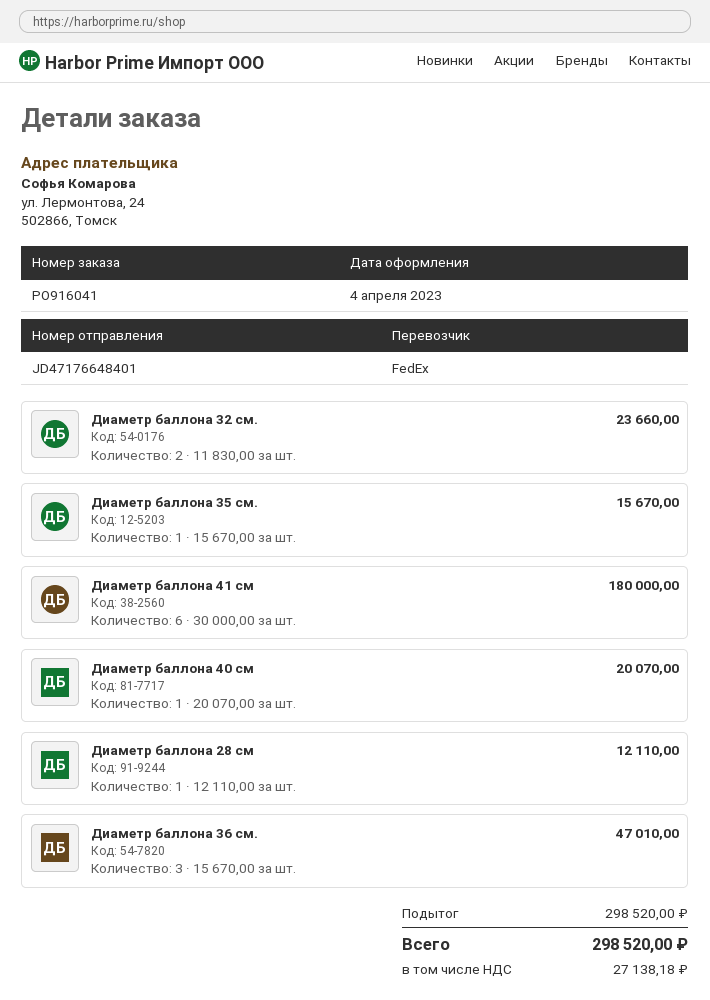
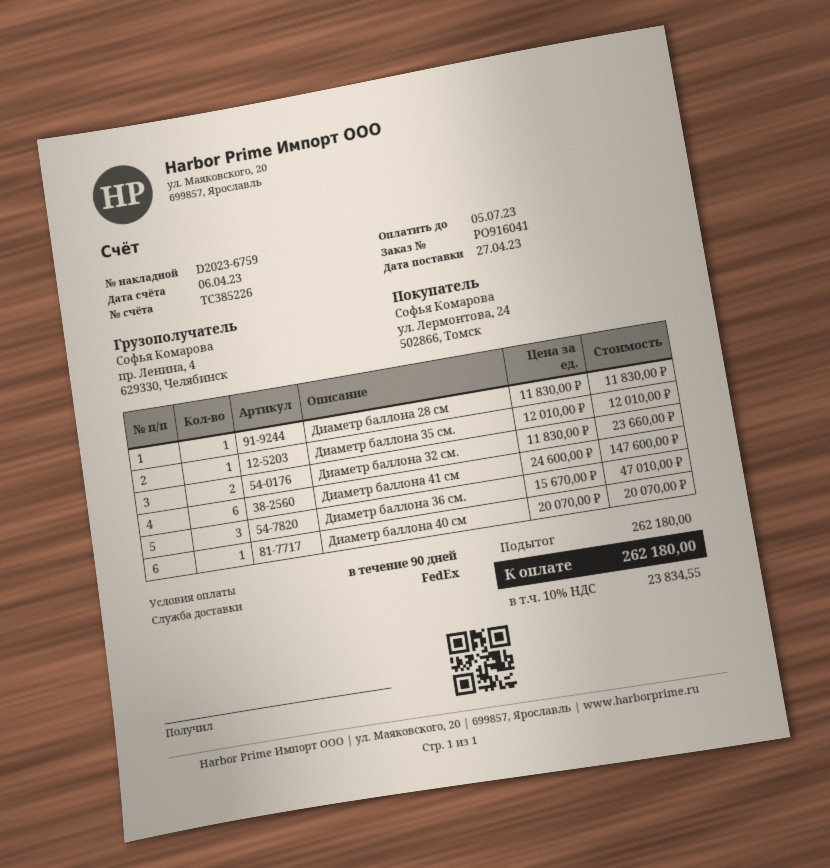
Диаметр баллона 35 см.: 1 x 15670.00 = 15670.00 -> 1 x 12010.00 = 12010.00
Диаметр баллона 41 см: 6 x 30000.00 = 180000.00 -> 6 x 24600.00 = 147600.00
Диаметр баллона 28 см: 1 x 12110.00 = 12110.00 -> 1 x 11830.00 = 11830.00
subtotal: 298520.00 -> 262180.00
tax: 27138.18 -> 23834.55
total: 298520.00 -> 262180.00

